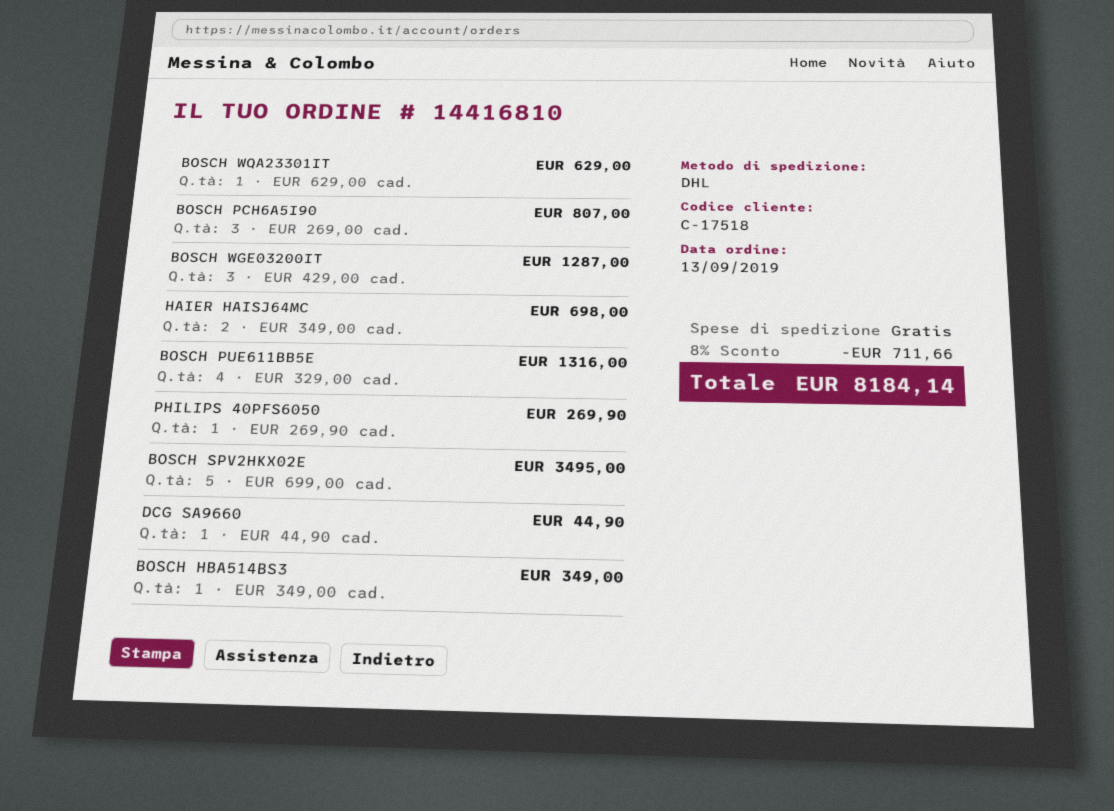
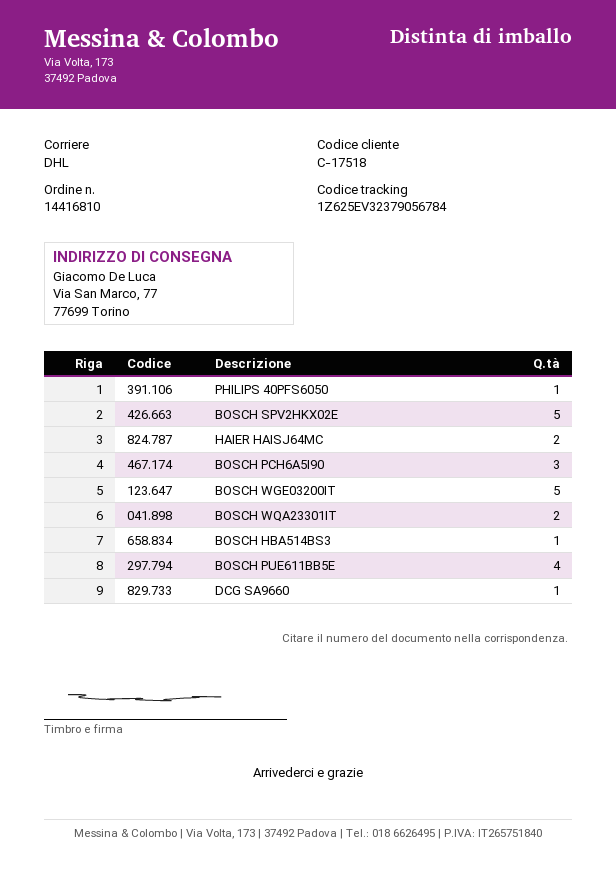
BOSCH WQA23301IT: 1 -> 2
BOSCH WGE03200IT: 3 -> 5

